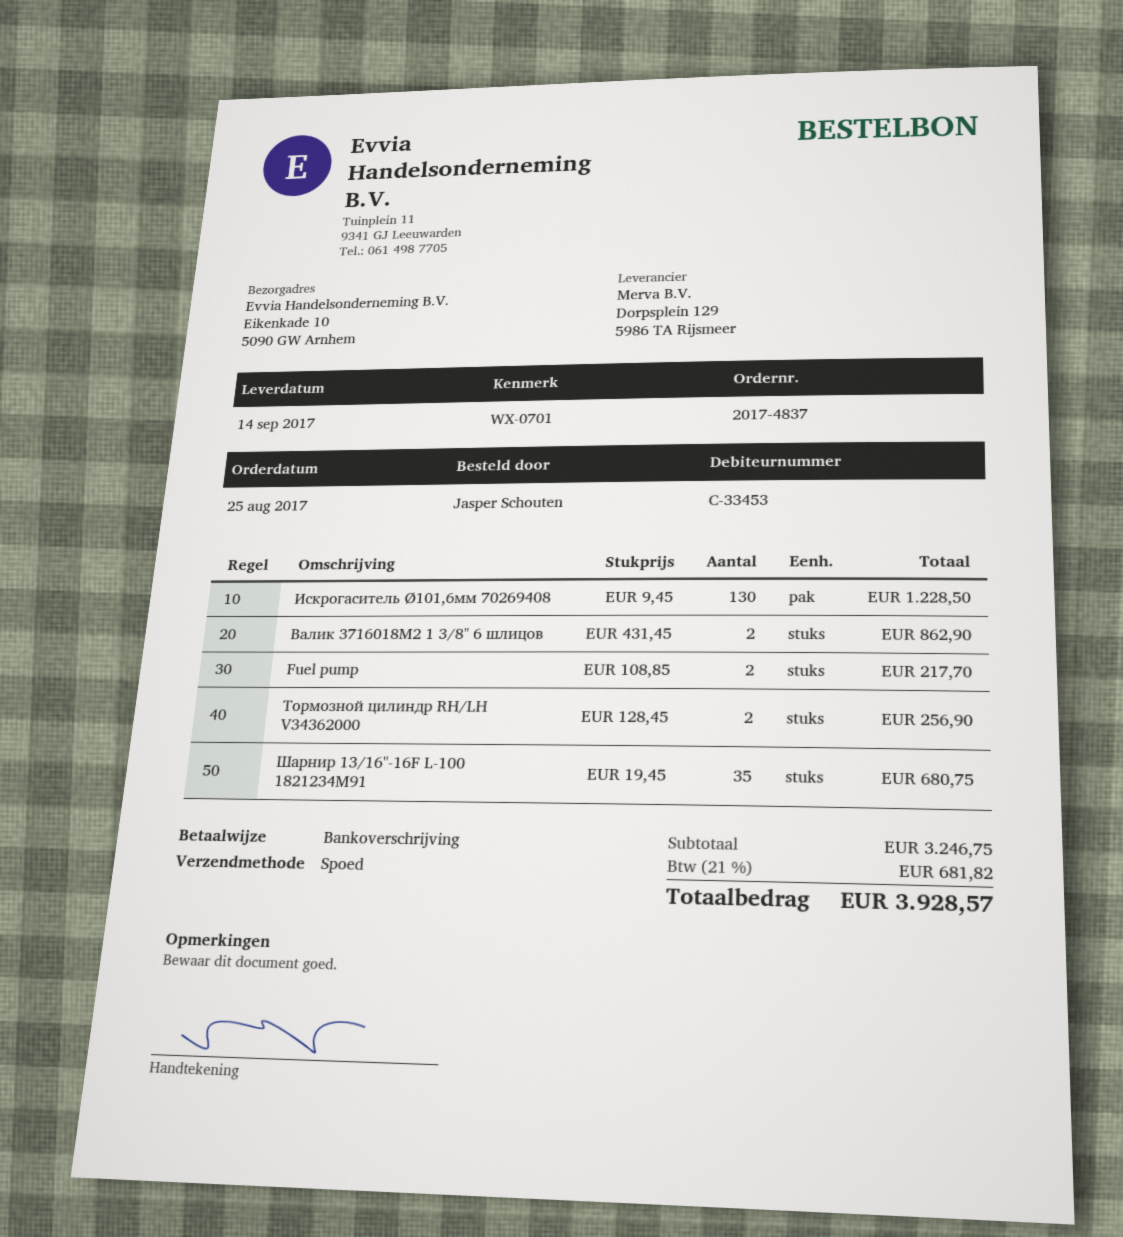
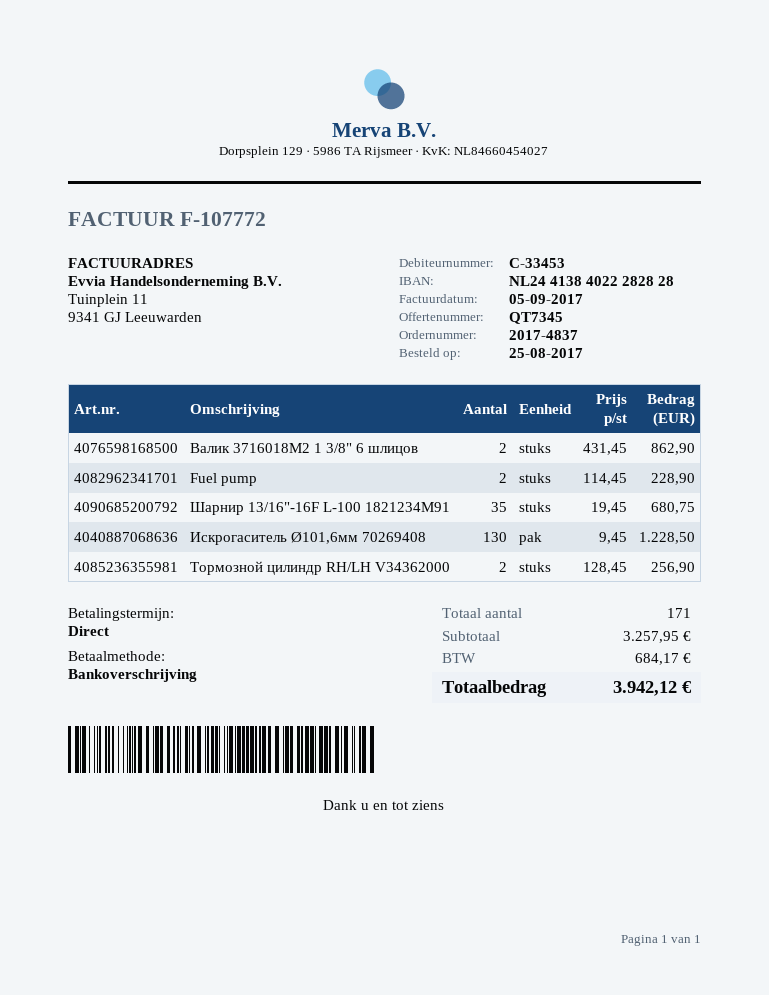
Fuel pump: 2 x 108.85 = 217.70 -> 2 x 114.45 = 228.90
subtotal: 3246.75 -> 3257.95
tax: 681.82 -> 684.17
total: 3928.57 -> 3942.12

